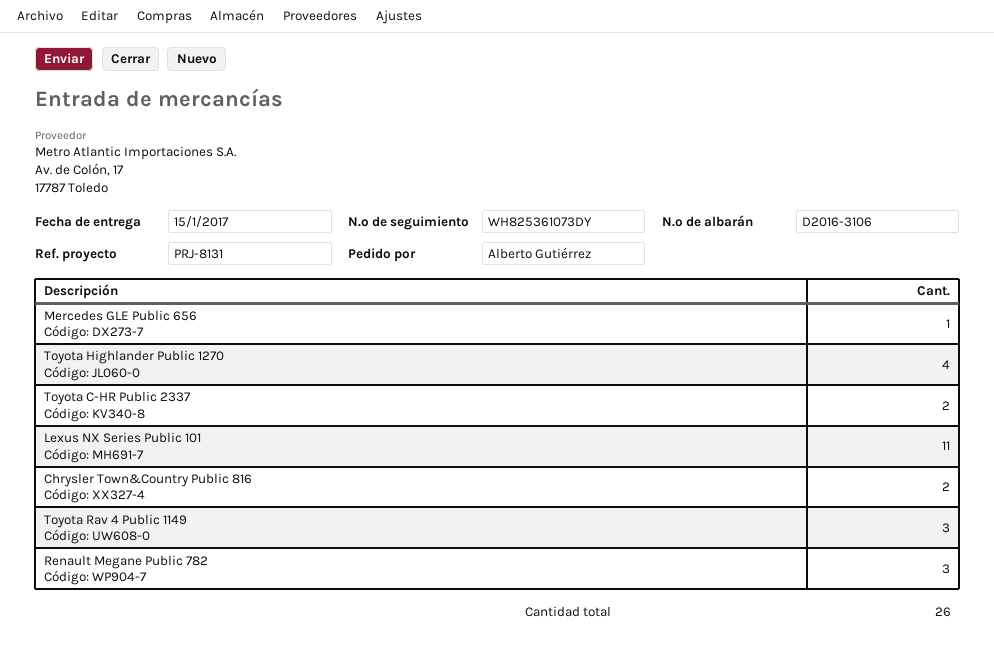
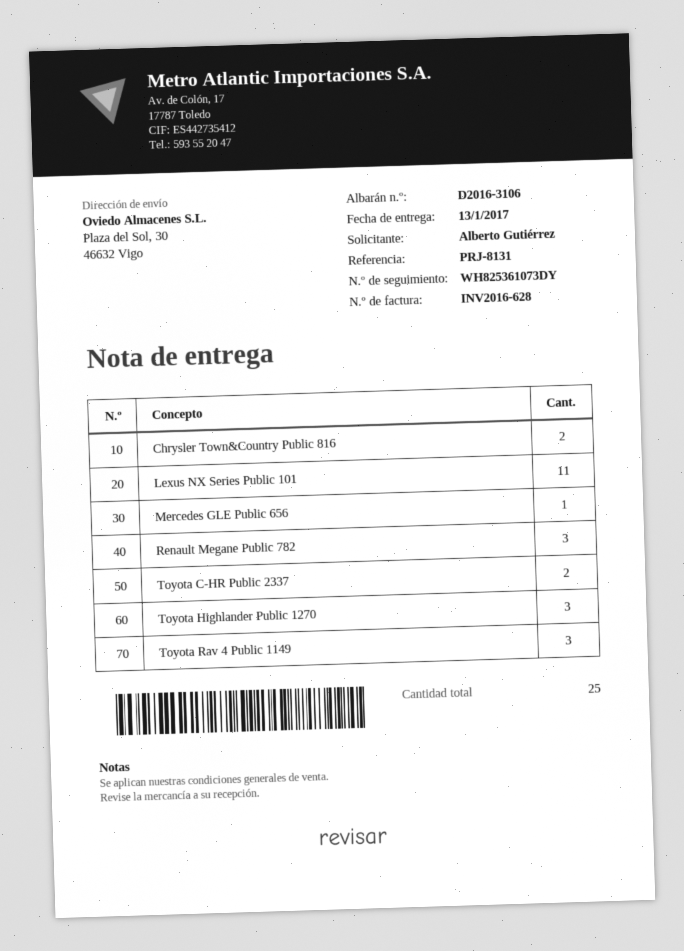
delivery date: 2017-01-15 -> 2017-01-13
Toyota Highlander Public 1270: 4 -> 3
total quantity: 26 -> 25

